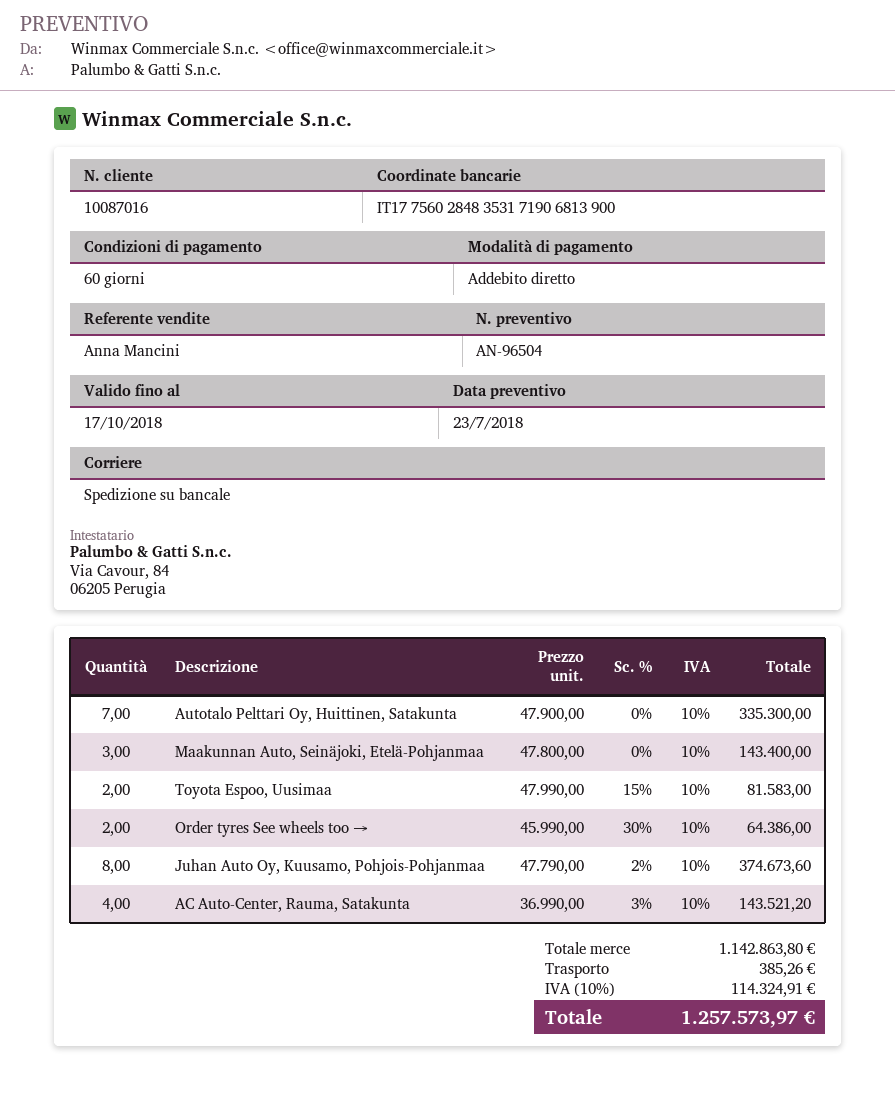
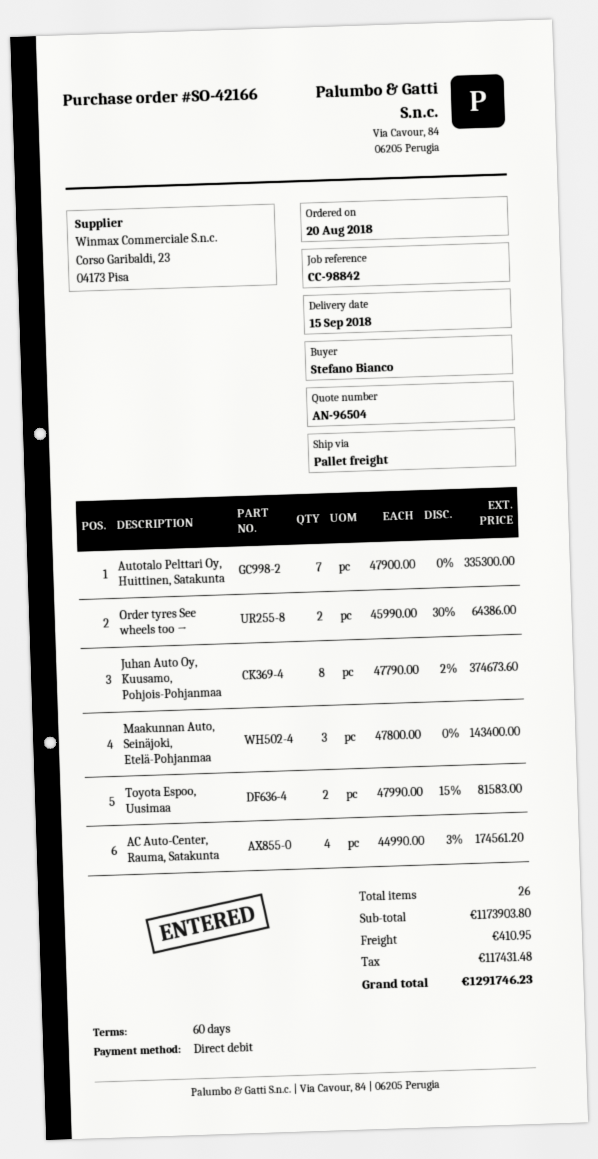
AC Auto-Center, Rauma, Satakunta: 4 x 36990.00 - 3% = 143521.20 -> 4 x 44990.00 - 3% = 174561.20
subtotal: 1142863.80 -> 1173903.80
shipping: 385.26 -> 410.95
tax: 114324.91 -> 117431.48
total: 1257573.97 -> 1291746.23

